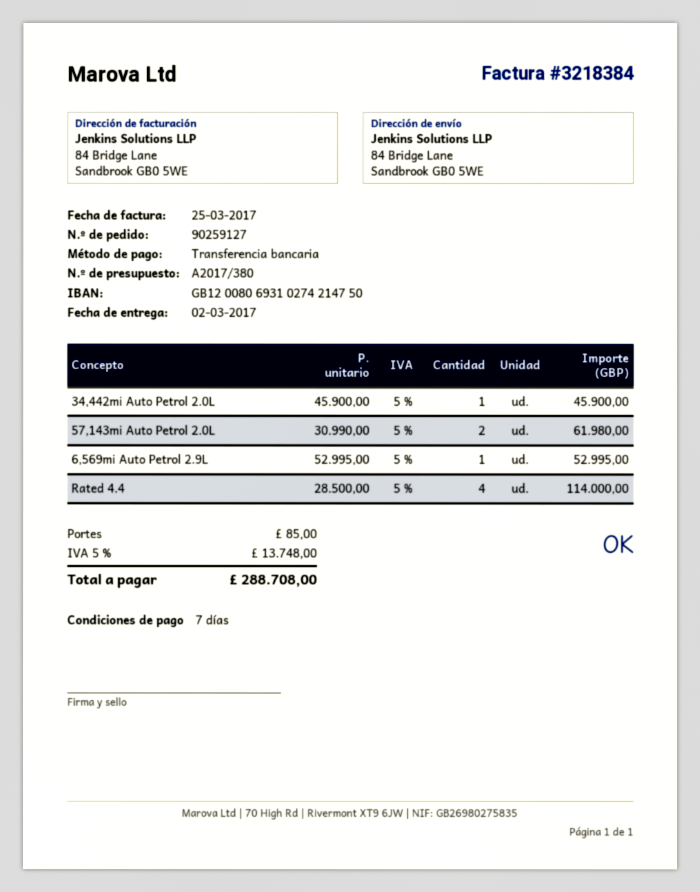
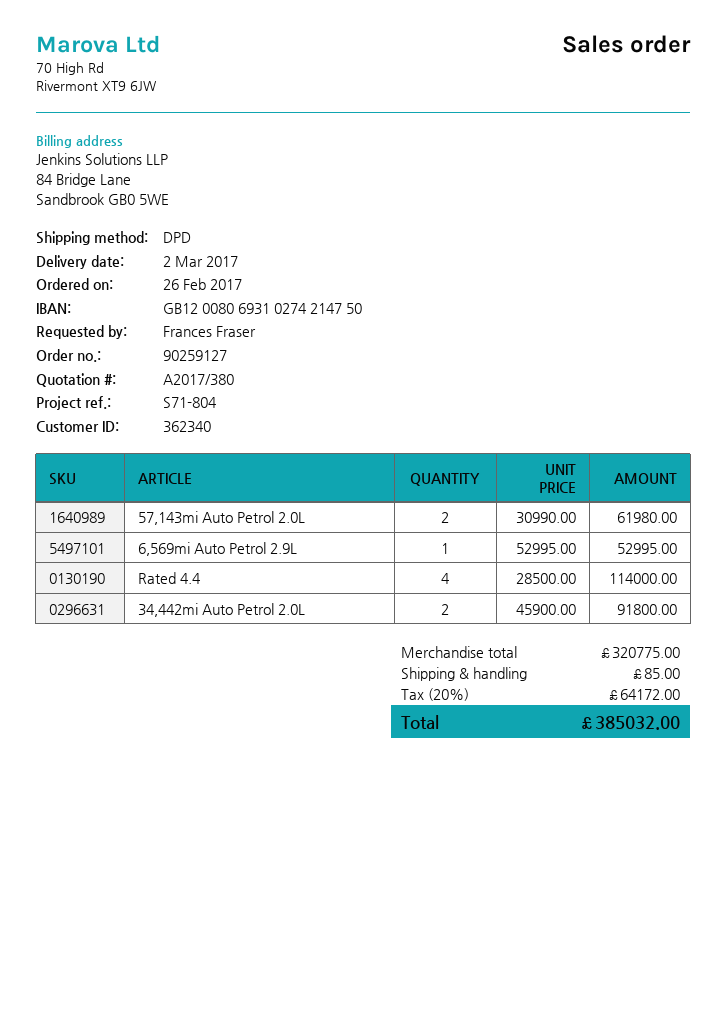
34,442mi Auto Petrol 2.0L: 1 x 45900.00 = 45900.00 -> 2 x 45900.00 = 91800.00
tax: 5% = 13748.00 -> 20% = 64172.00
total: 288708.00 -> 385032.00

